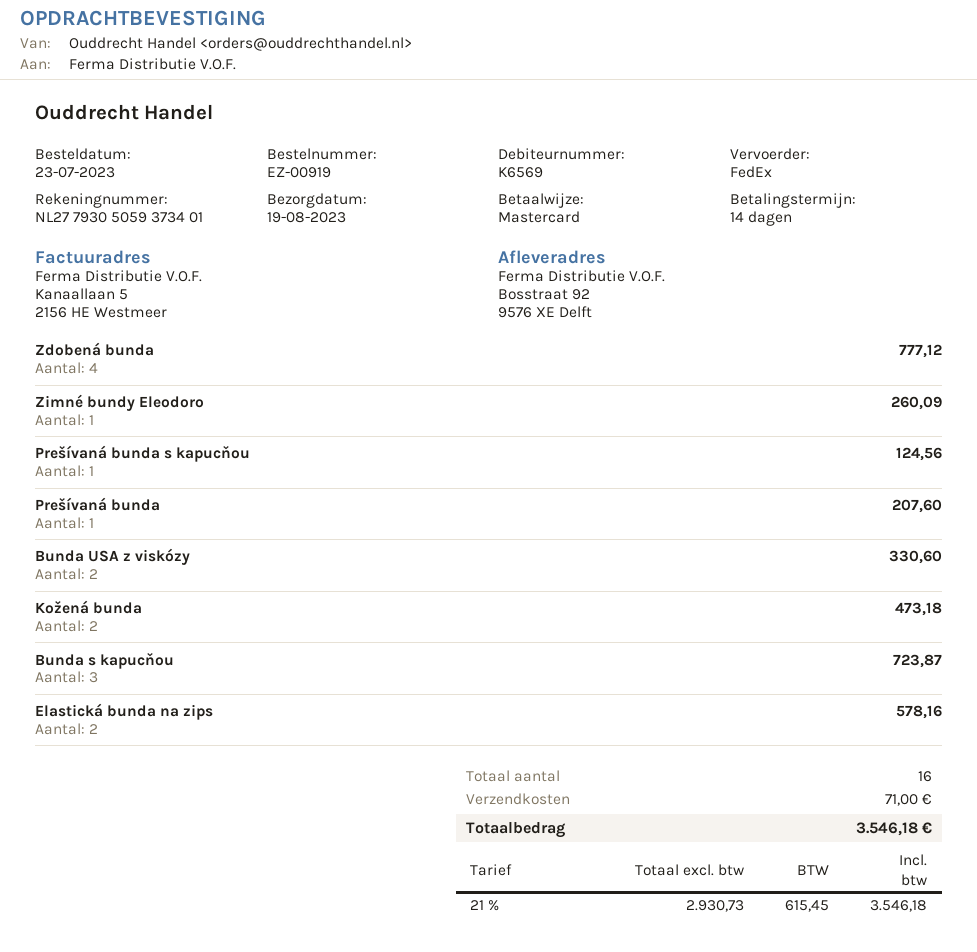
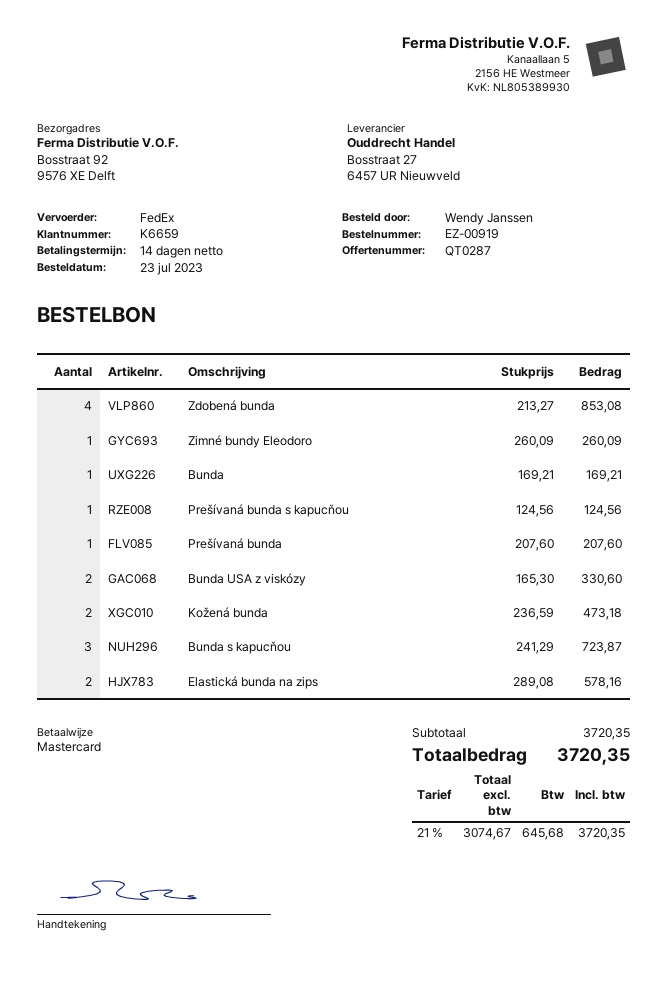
customer number: K6569 -> K6659
Zdobená bunda: 4 for 777.12 -> 4 for 853.08
Bunda: none -> 1 for 169.21
shipping: 71.00 -> none
net: 2930.73 -> 3074.67
tax: 21% = 615.45 -> 21% = 645.68
total: 3546.18 -> 3720.35

